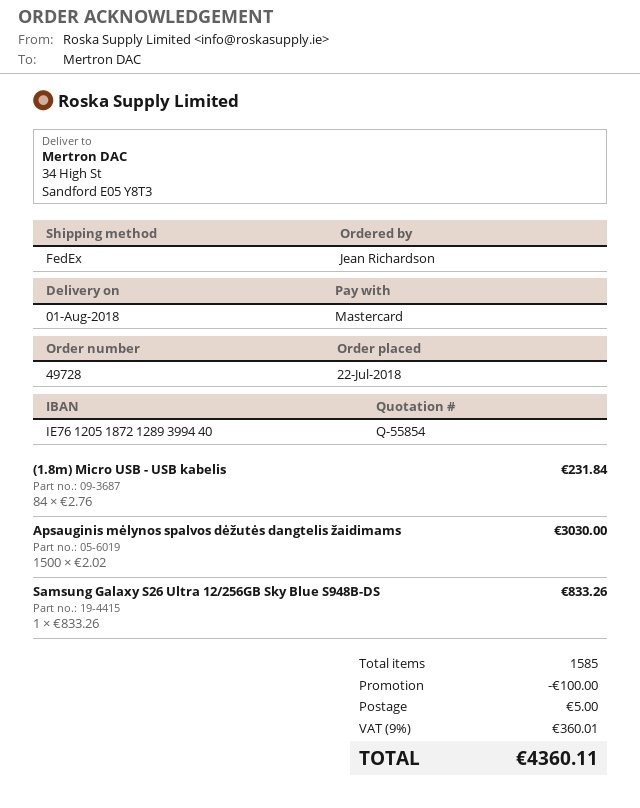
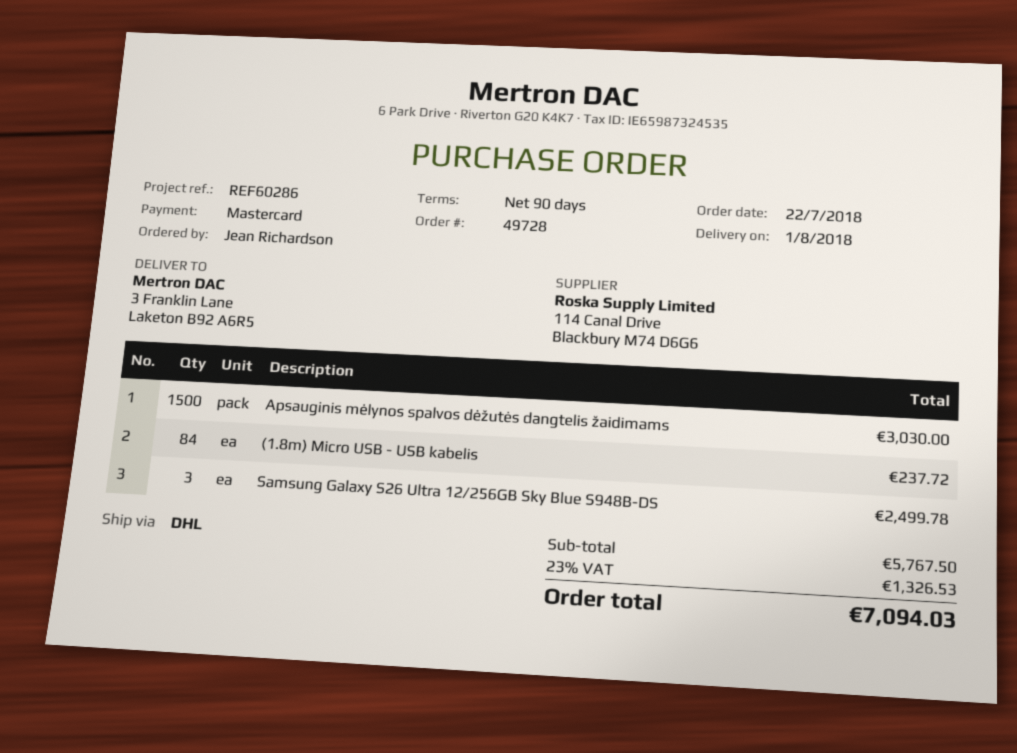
shipping method: FedEx -> DHL
ship to: 34 High St, Sandford E05 Y8T3 -> 3 Franklin Lane, Laketon B92 A6R5
(1.8m) Micro USB - USB kabelis: 84 for 231.84 -> 84 for 237.72
Samsung Galaxy S26 Ultra 12/256GB Sky Blue S948B-DS: 1 for 833.26 -> 3 for 2499.78
discount: 100.00 -> none
shipping: 5.00 -> none
tax: 9% = 360.01 -> 23% = 1326.53
total: 4360.11 -> 7094.03

